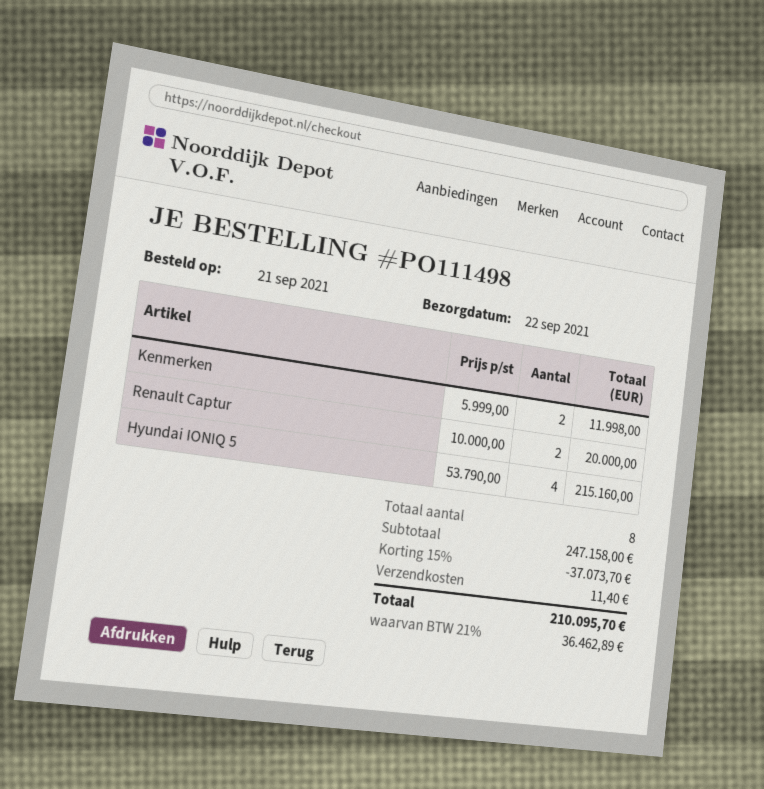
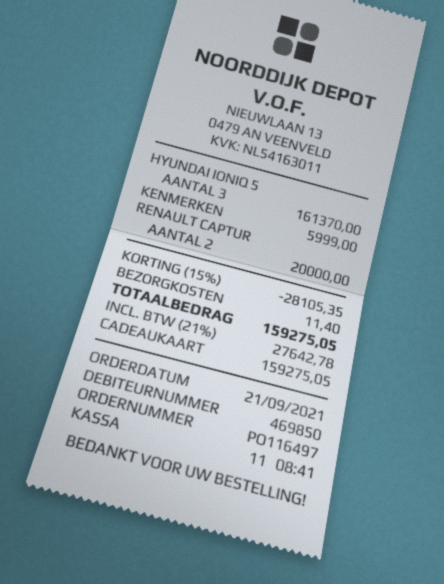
order number: PO111498 -> PO116497
Kenmerken: 2 for 11998.00 -> 1 for 5999.00
Hyundai IONIQ 5: 4 for 215160.00 -> 3 for 161370.00
discount: 15% = 37073.70 -> 15% = 28105.35
tax: 21% = 36462.89 -> 21% = 27642.78
total: 210095.70 -> 159275.05

